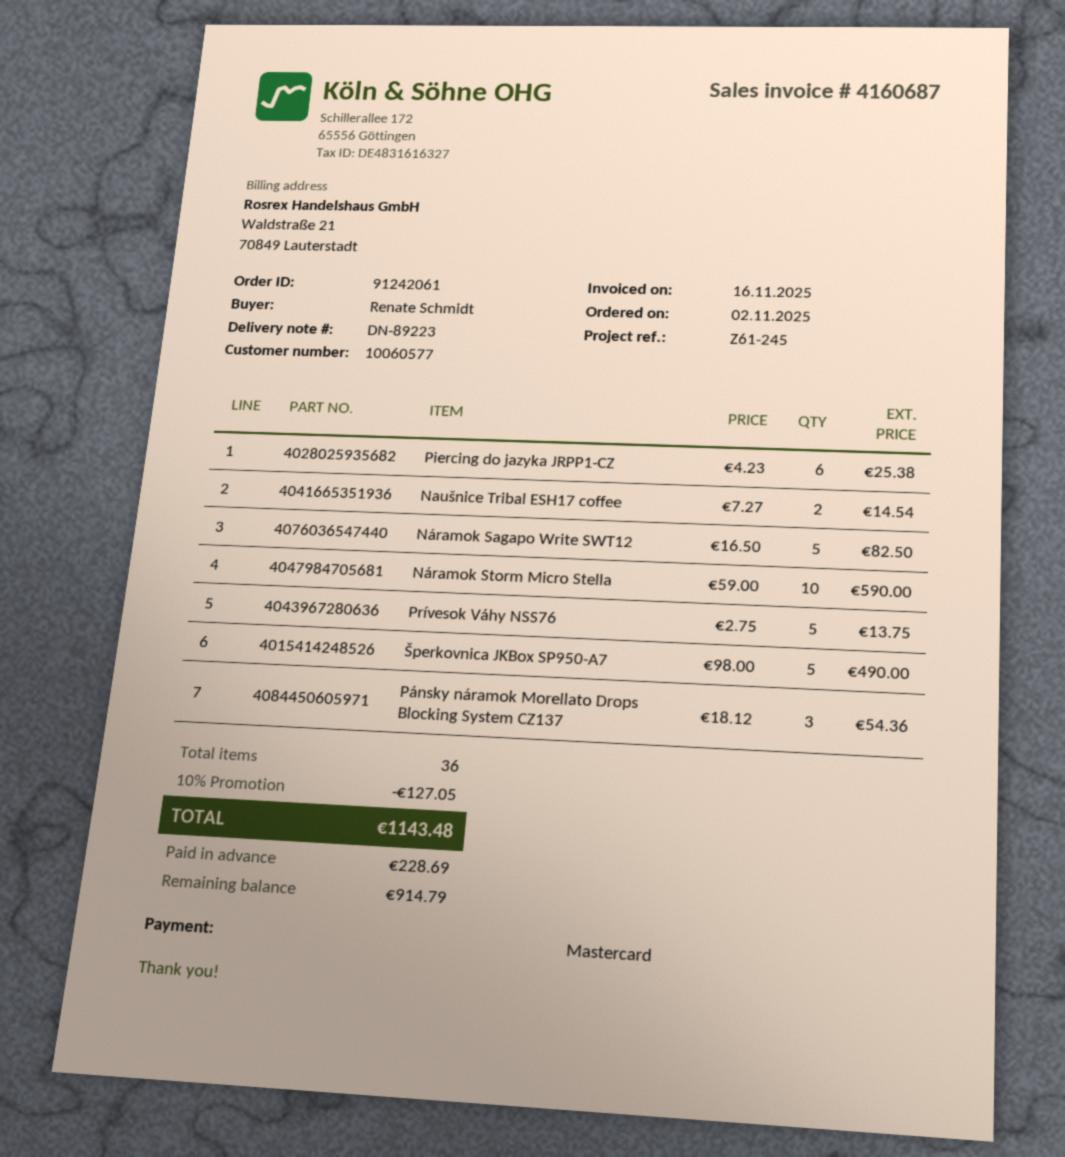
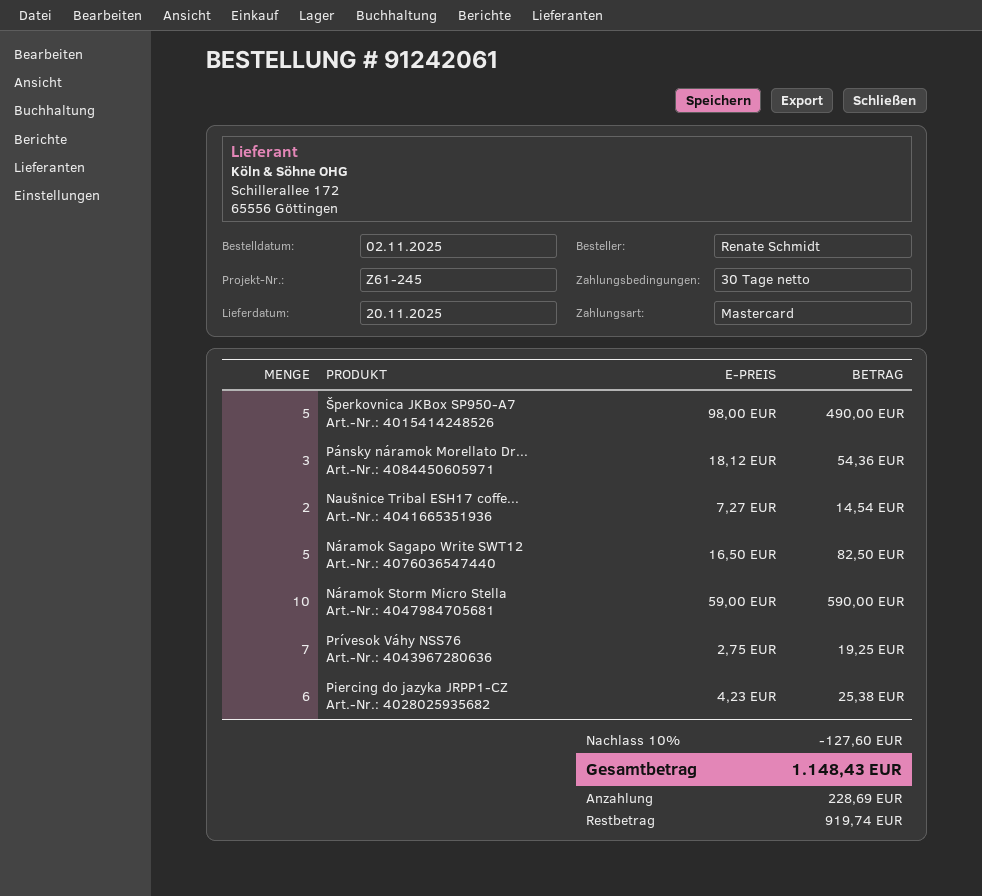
Prívesok Váhy NSS76: 5 x 2.75 = 13.75 -> 7 x 2.75 = 19.25
discount: 10% = 127.05 -> 10% = 127.60
total: 1143.48 -> 1148.43
balance: 914.79 -> 919.74

